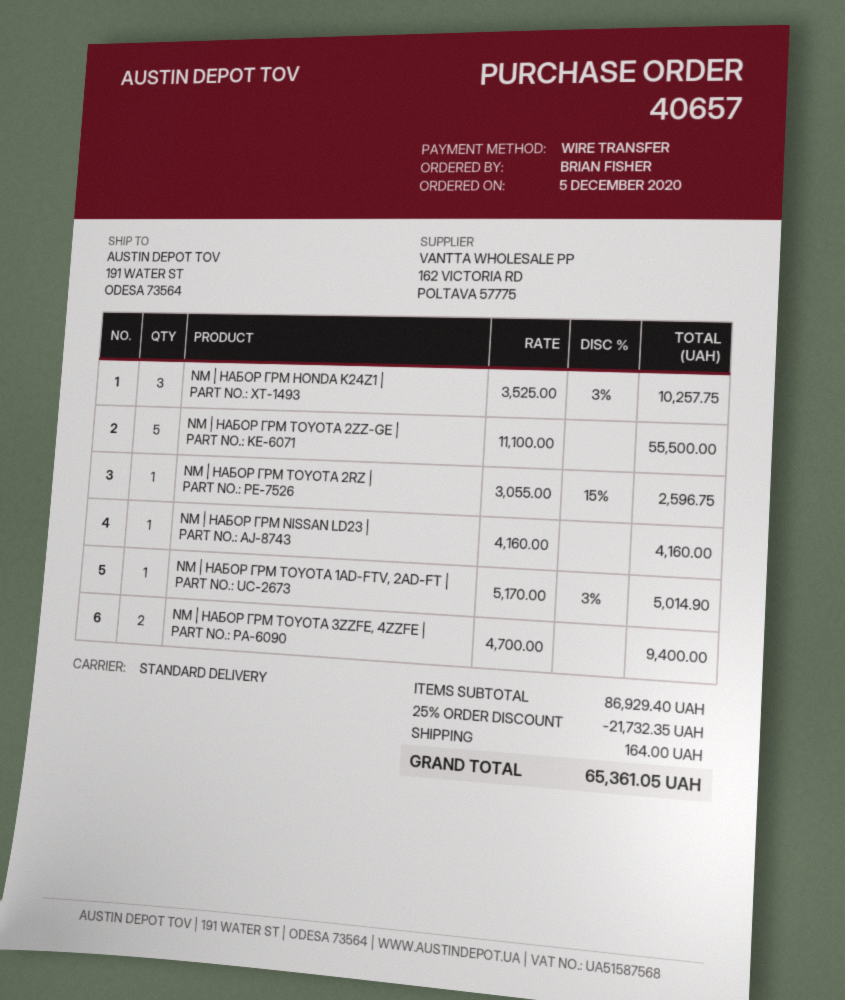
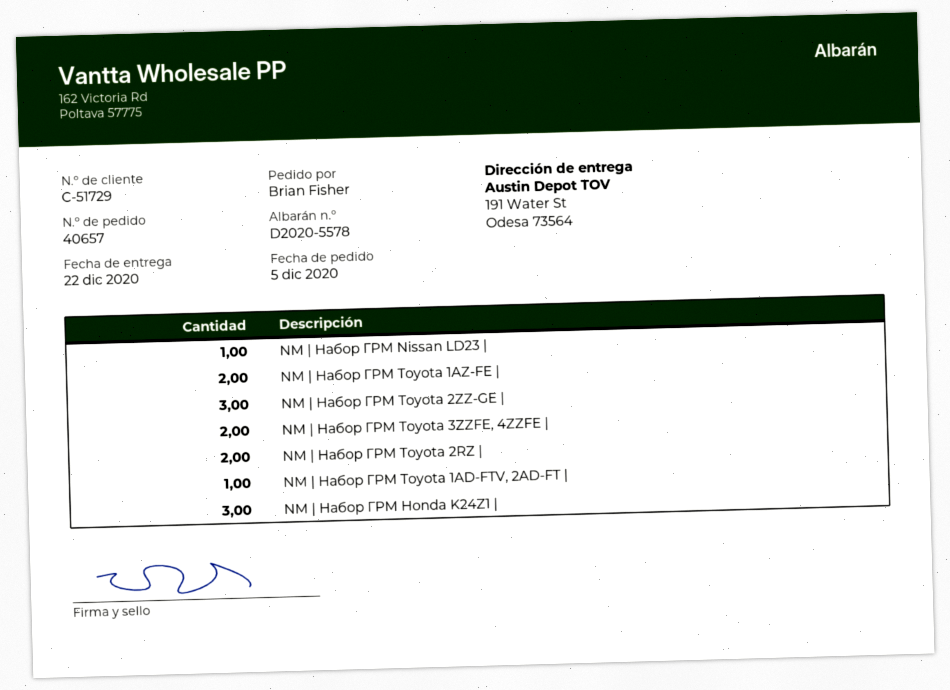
NM | НАБОР ГРМ TOYOTA 2ZZ-GE |: 5 -> 3
NM | НАБОР ГРМ TOYOTA 2RZ |: 1 -> 2
NM | Набор ГРМ Toyota 1AZ-FE |: none -> 2

